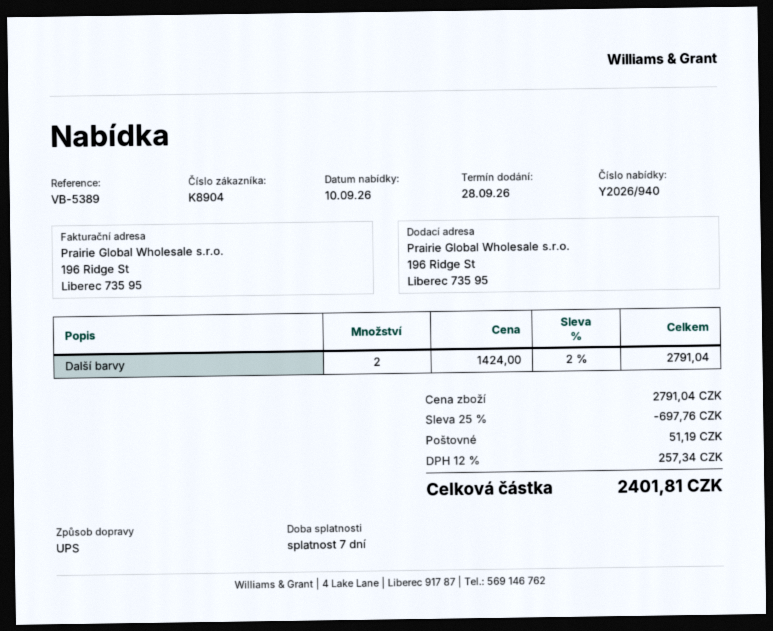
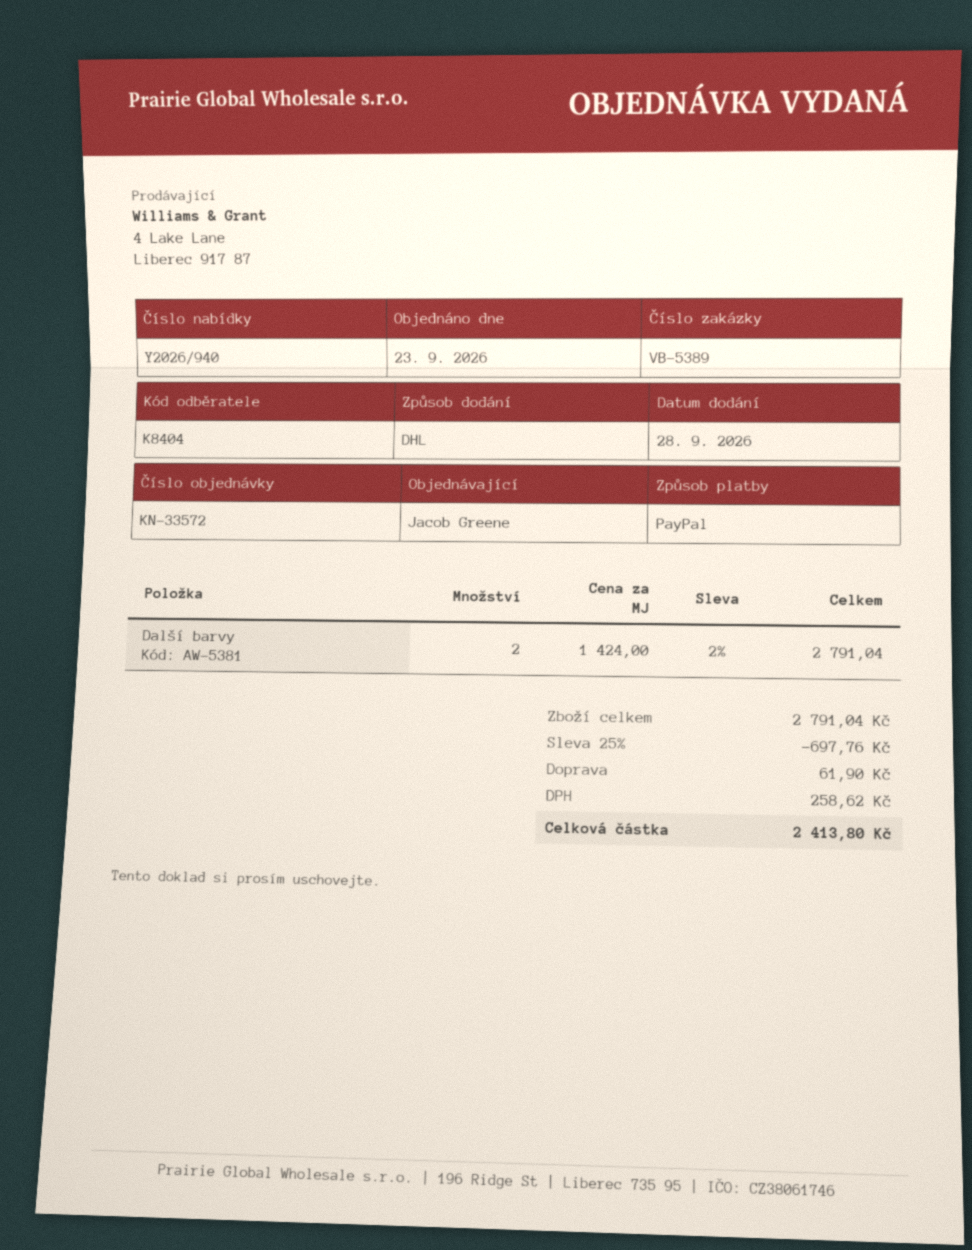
customer number: K8904 -> K8404
shipping method: UPS -> DHL
shipping: 51.19 -> 61.90
tax: 257.34 -> 258.62
total: 2401.81 -> 2413.80

